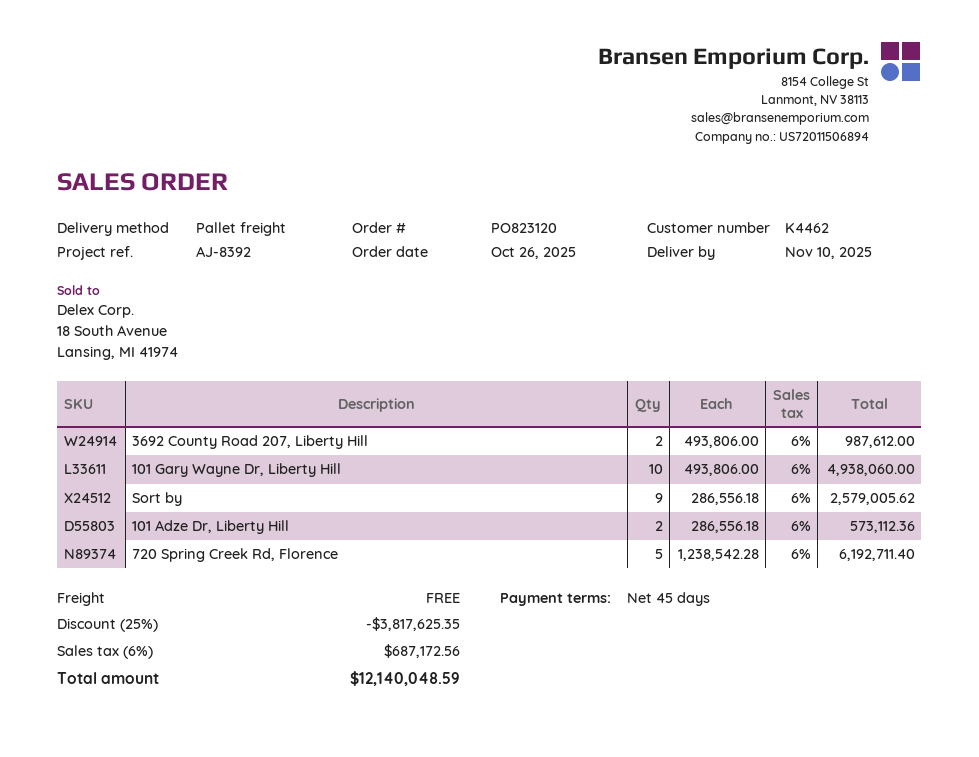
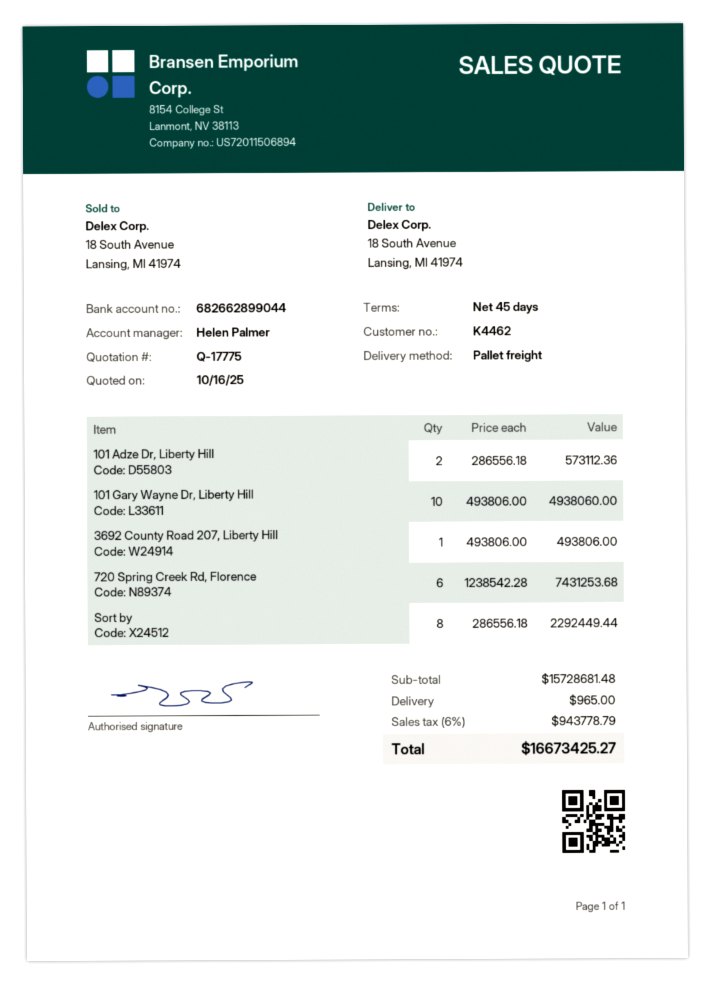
3692 County Road 207, Liberty Hill: 2 x 493806.00 = 987612.00 -> 1 x 493806.00 = 493806.00
Sort by: 9 x 286556.18 = 2579005.62 -> 8 x 286556.18 = 2292449.44
720 Spring Creek Rd, Florence: 5 x 1238542.28 = 6192711.40 -> 6 x 1238542.28 = 7431253.68
discount: 25% = 3817625.35 -> none
shipping: 0.00 -> 965.00
tax: 6% = 687172.56 -> 6% = 943778.79
total: 12140048.59 -> 16673425.27

